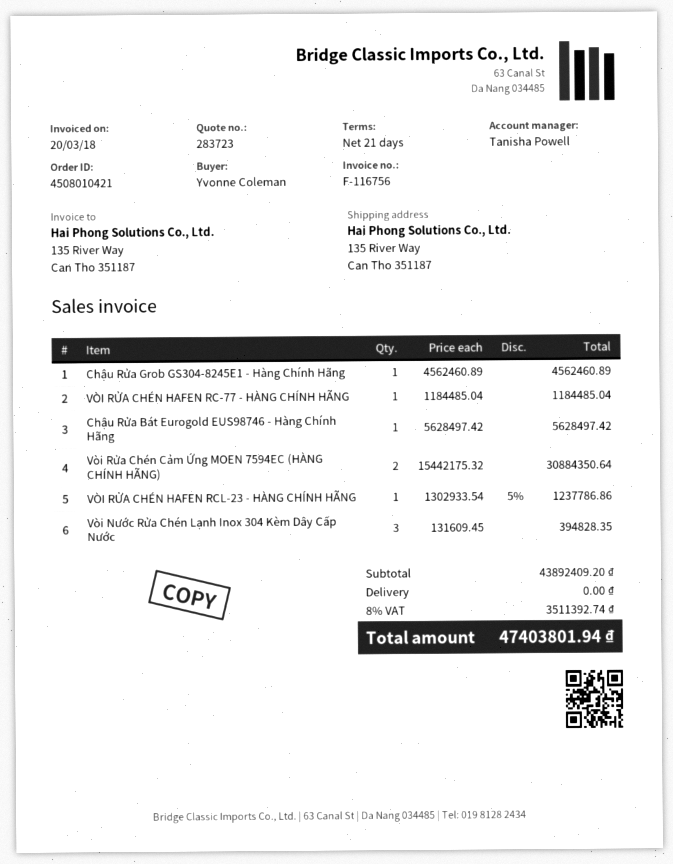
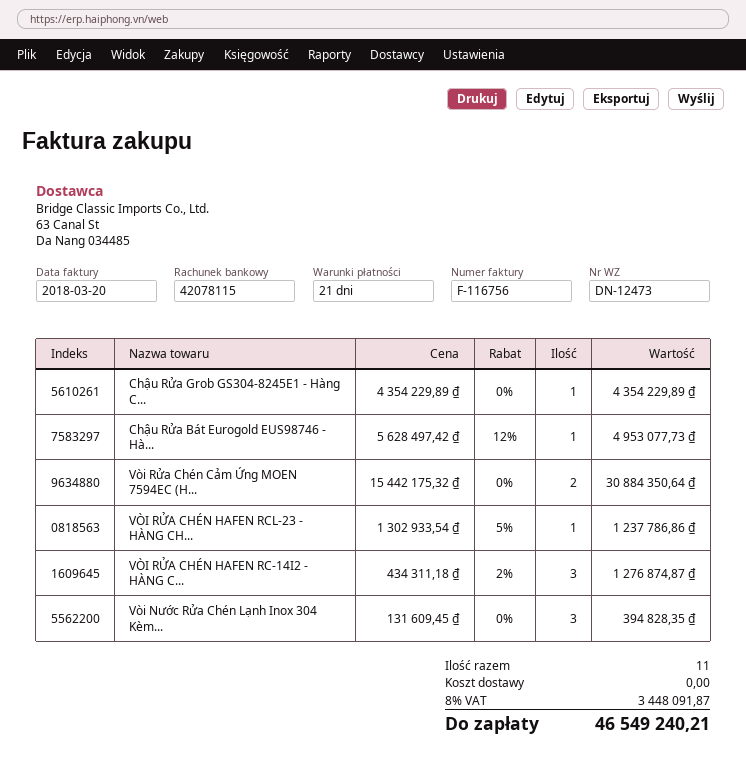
Chậu Rửa Grob GS304-8245E1 - Hàng Chính Hãng: 1 x 4562460.89 = 4562460.89 -> 1 x 4354229.89 = 4354229.89
VÒI RỬA CHÉN HAFEN RC-77 - HÀNG CHÍNH HÃNG: 1 x 1184485.04 = 1184485.04 -> none
Chậu Rửa Bát Eurogold EUS98746 - Hàng Chính Hãng: 1 x 5628497.42 = 5628497.42 -> 1 x 5628497.42 - 12% = 4953077.73
VÒI RỬA CHÉN HAFEN RC-14I2 - HÀNG C...: none -> 3 x 434311.18 - 2% = 1276874.87
tax: 8% = 3511392.74 -> 8% = 3448091.87
total: 47403801.94 -> 46549240.21

